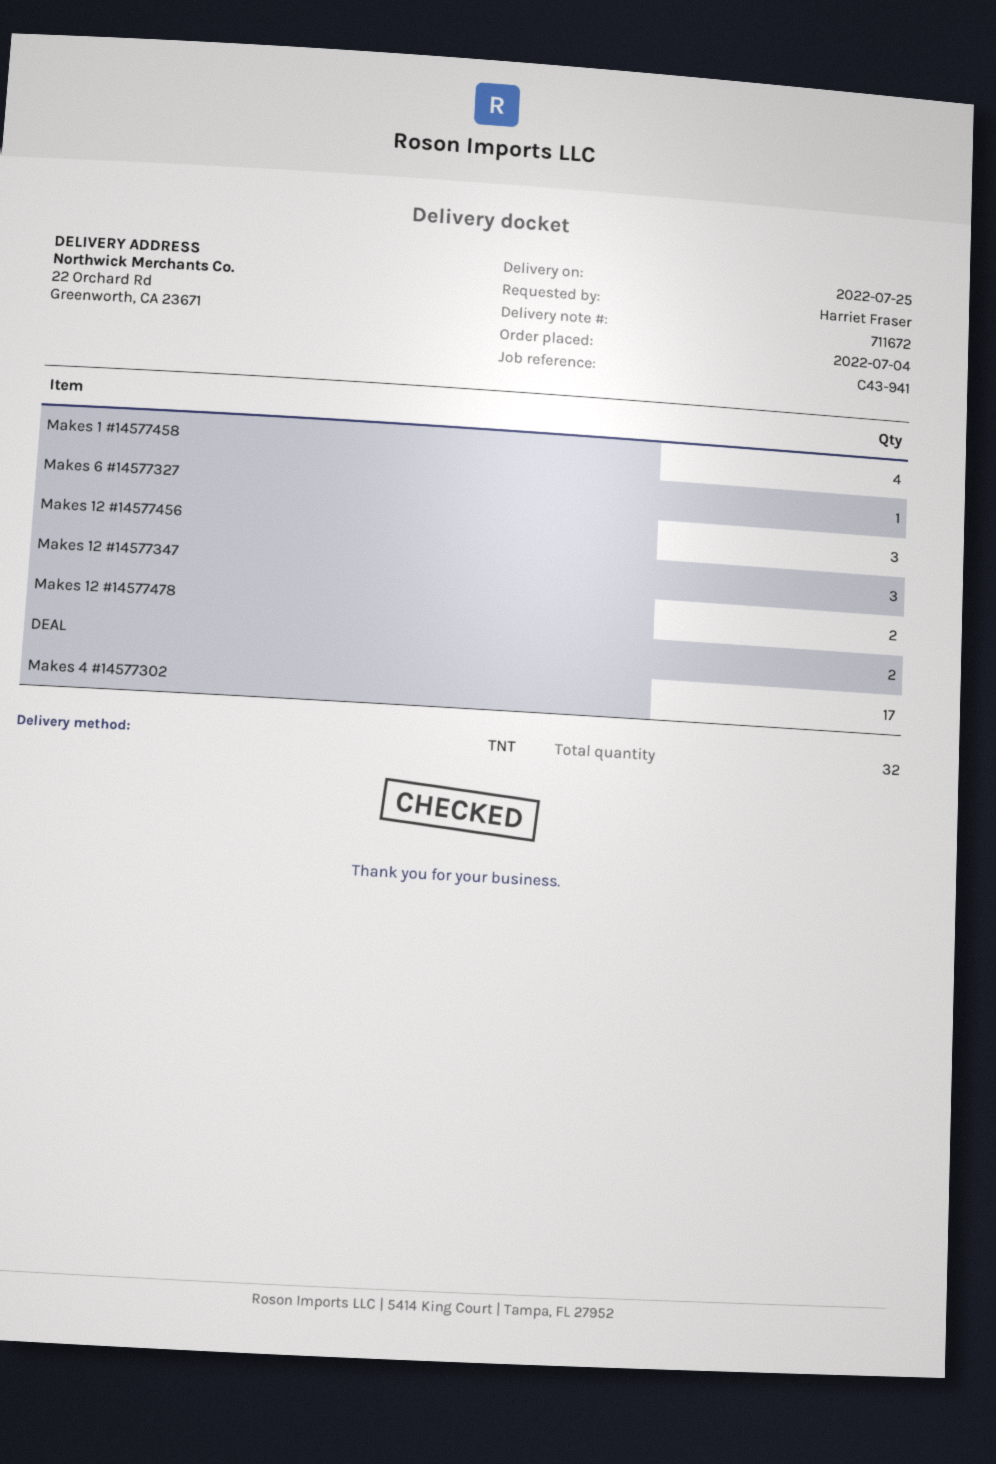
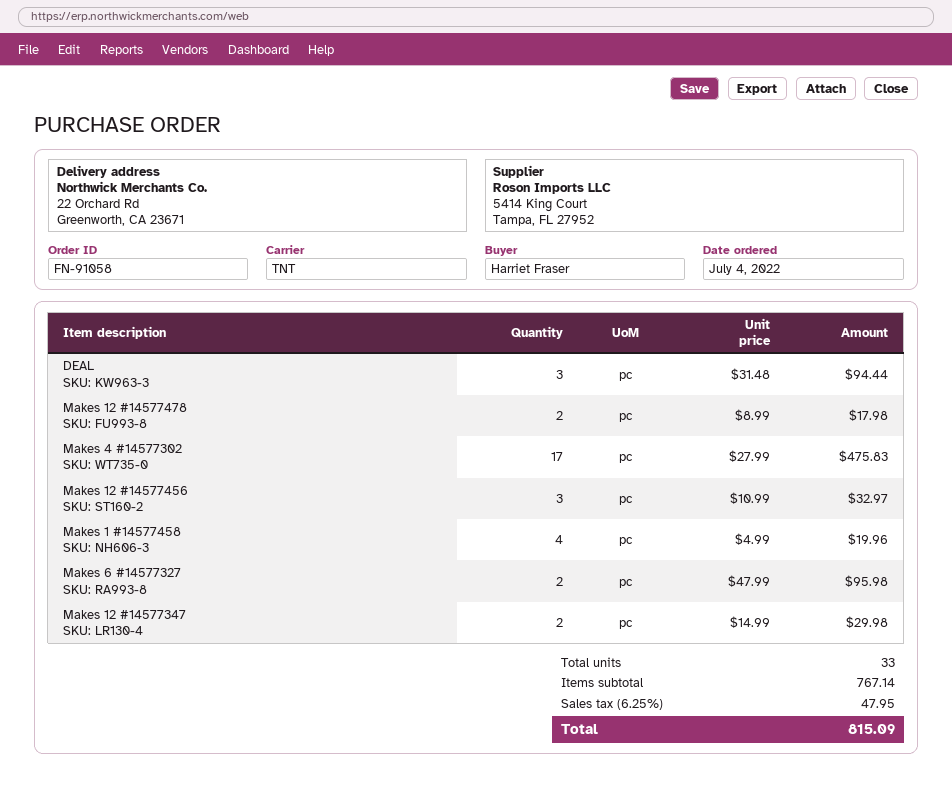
Makes 6 #14577327: 1 -> 2
Makes 12 #14577347: 3 -> 2
DEAL: 2 -> 3
total quantity: 32 -> 33

